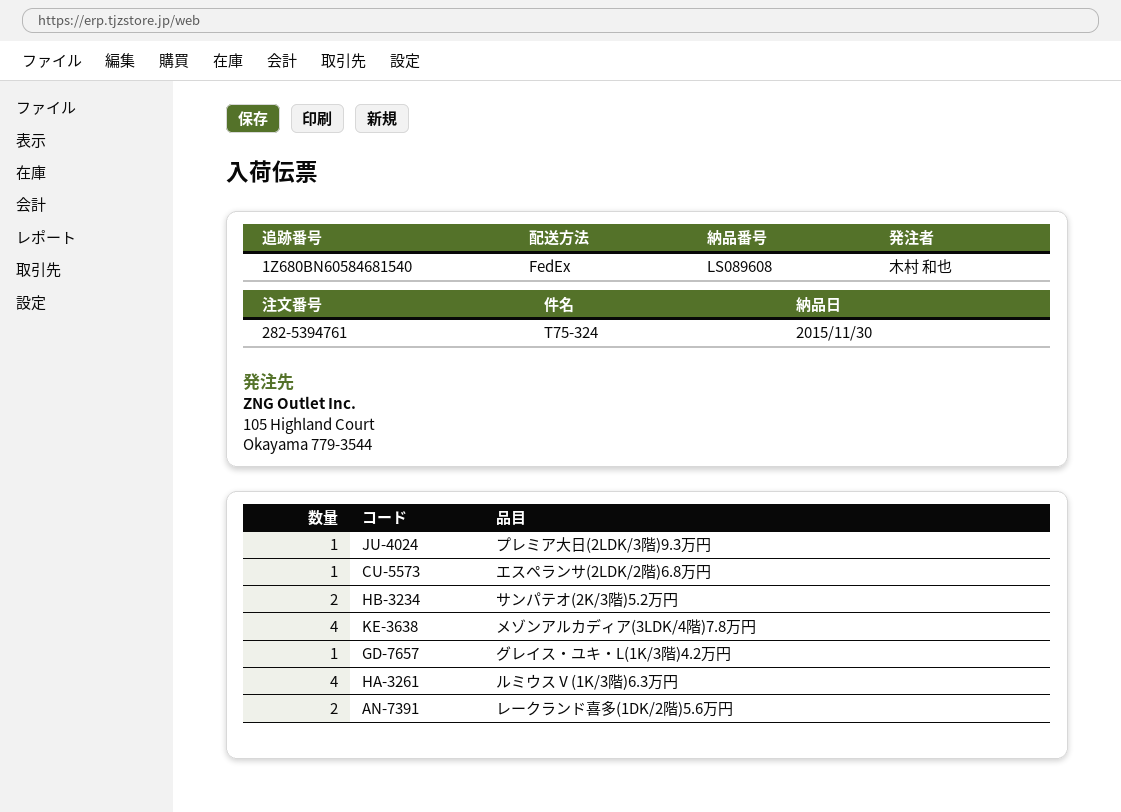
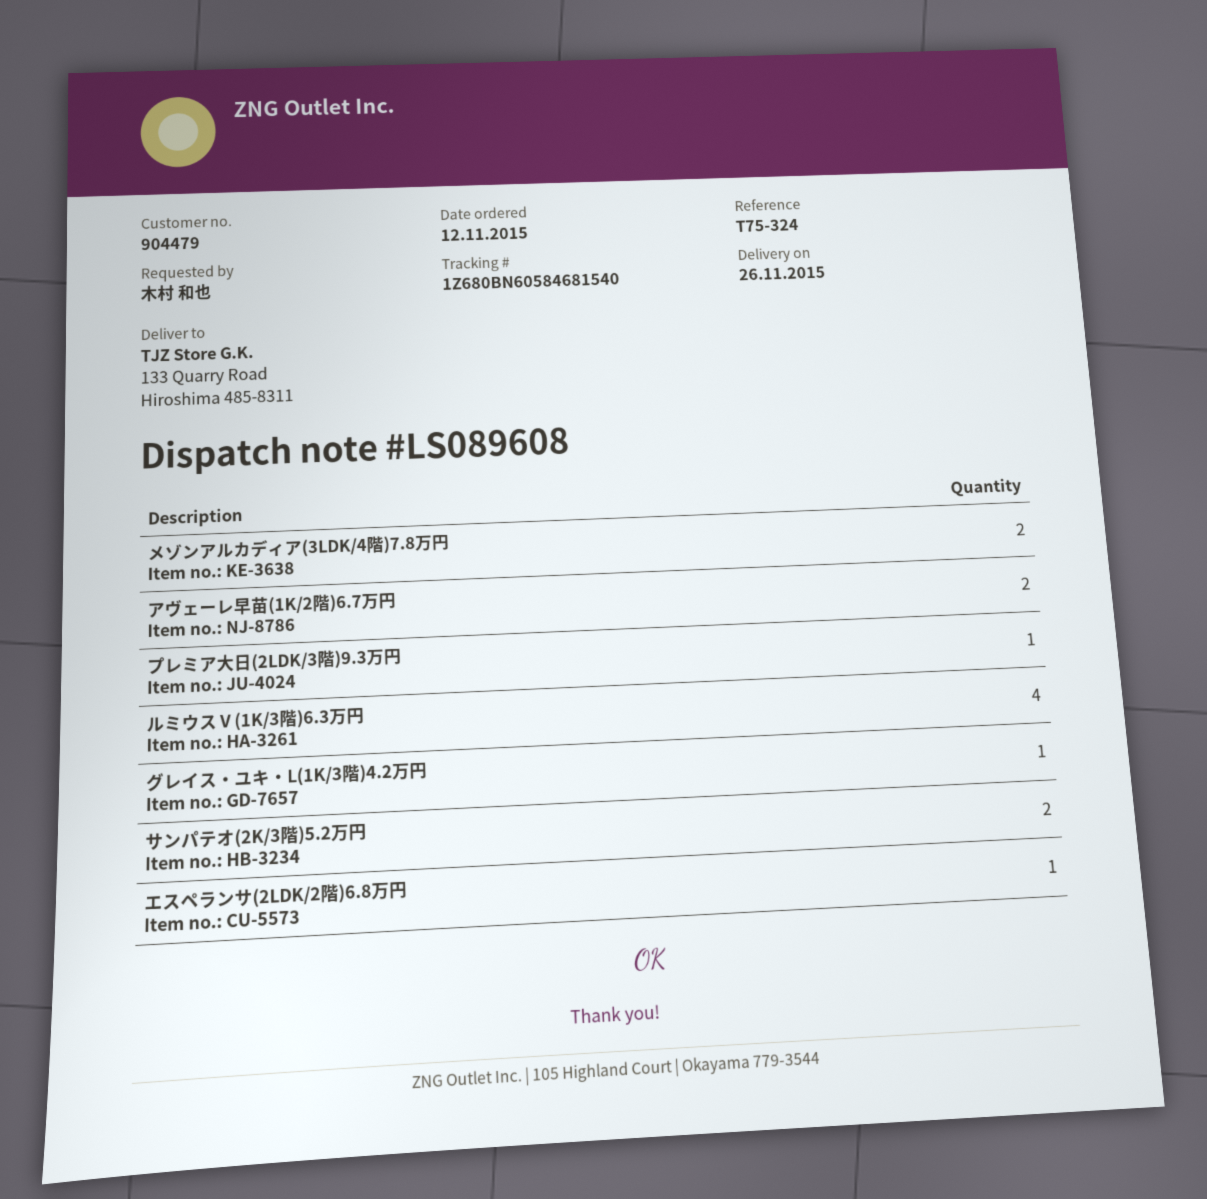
delivery date: 2015-11-30 -> 2015-11-26
メゾンアルカディア(3LDK/4階)7.8万円: 4 -> 2
レークランド喜多(1DK/2階)5.6万円: 2 -> none
アヴェーレ早苗(1K/2階)6.7万円: none -> 2

